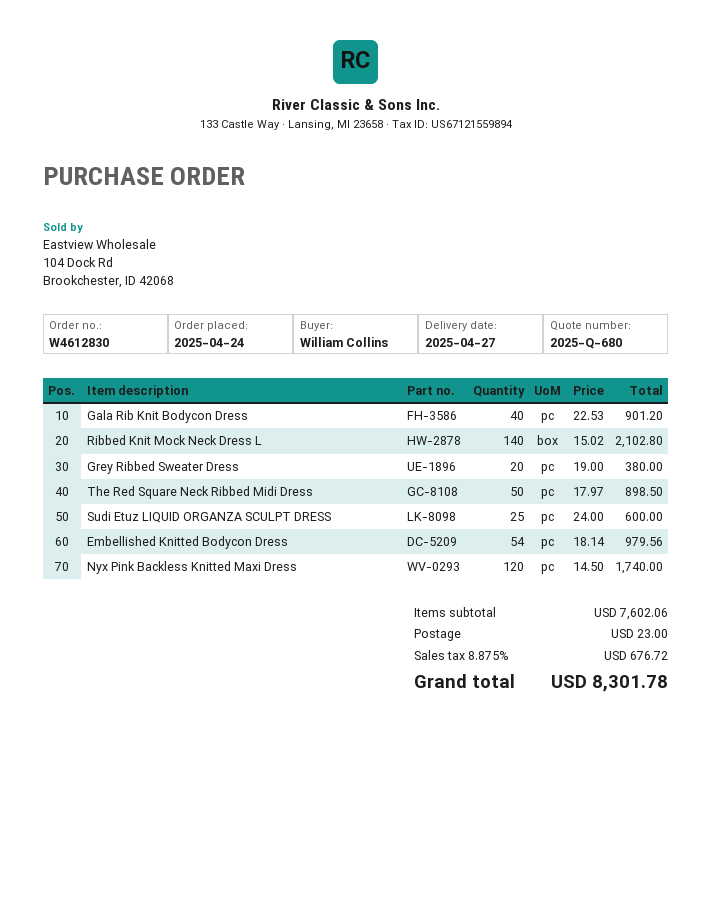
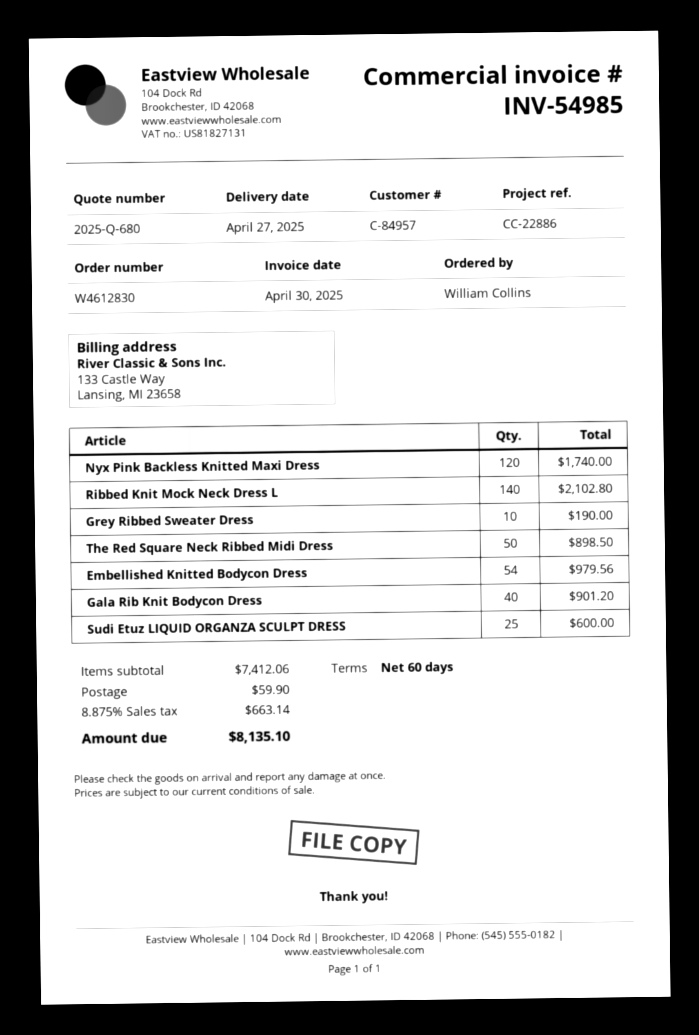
Grey Ribbed Sweater Dress: 20 for 380.00 -> 10 for 190.00
subtotal: 7602.06 -> 7412.06
shipping: 23.00 -> 59.90
tax: 8.875% = 676.72 -> 8.875% = 663.14
total: 8301.78 -> 8135.10

